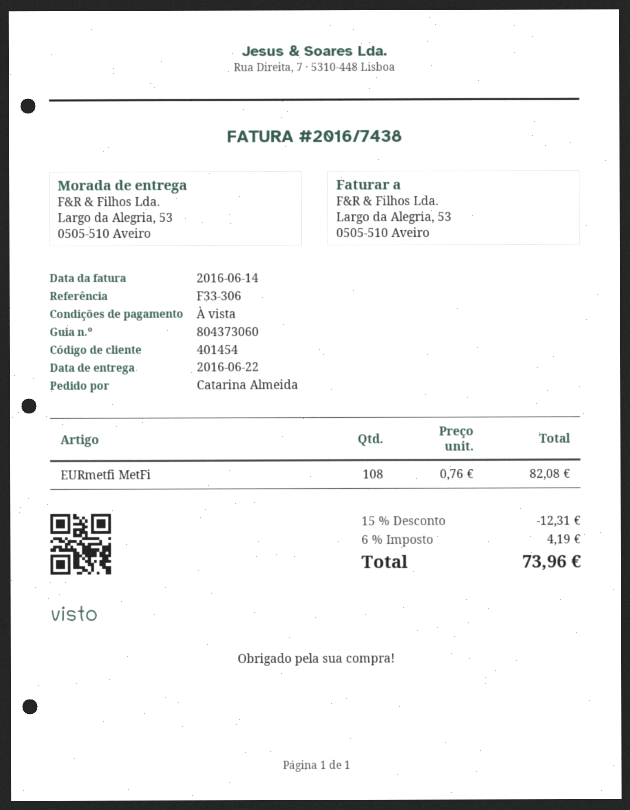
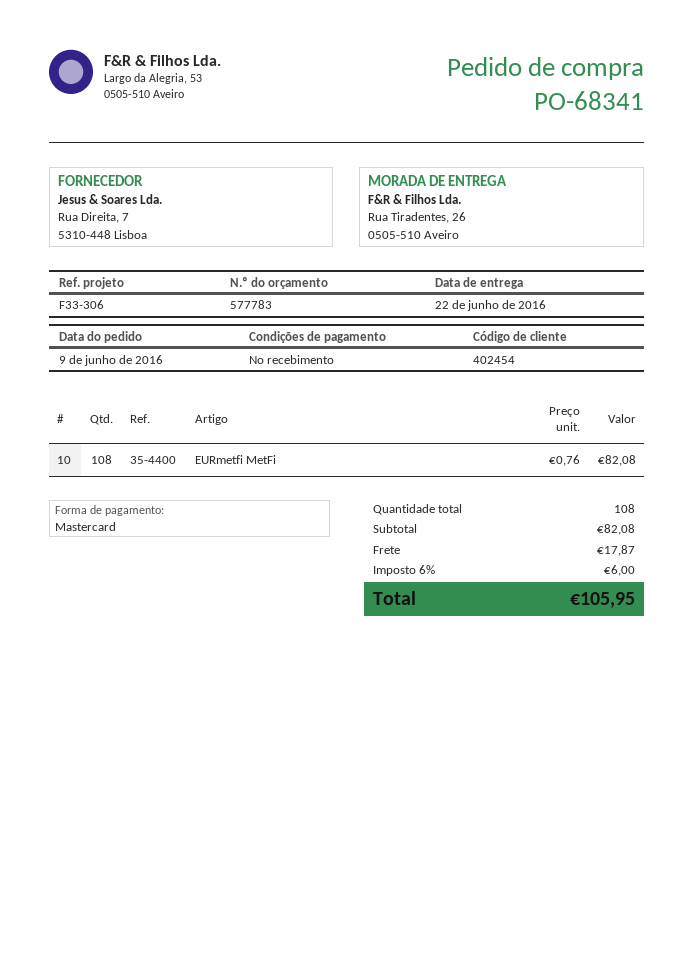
customer number: 401454 -> 402454
ship to: Largo da Alegria, 53, 0505-510 Aveiro -> Rua Tiradentes, 26, 0505-510 Aveiro
discount: 15% = 12.31 -> none
shipping: none -> 17.87
tax: 6% = 4.19 -> 6% = 6.00
total: 73.96 -> 105.95

